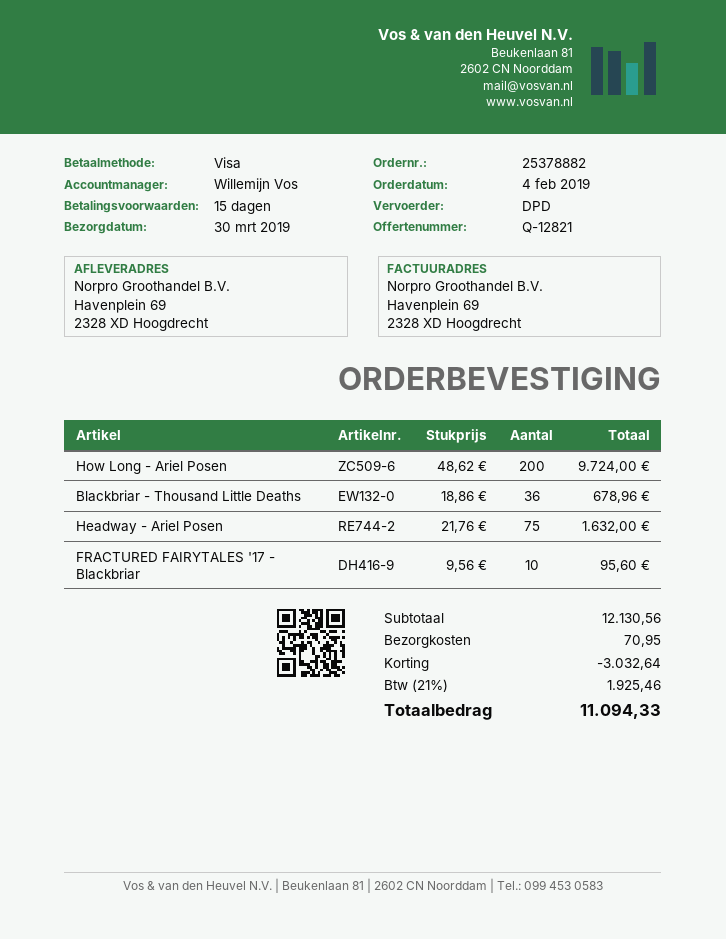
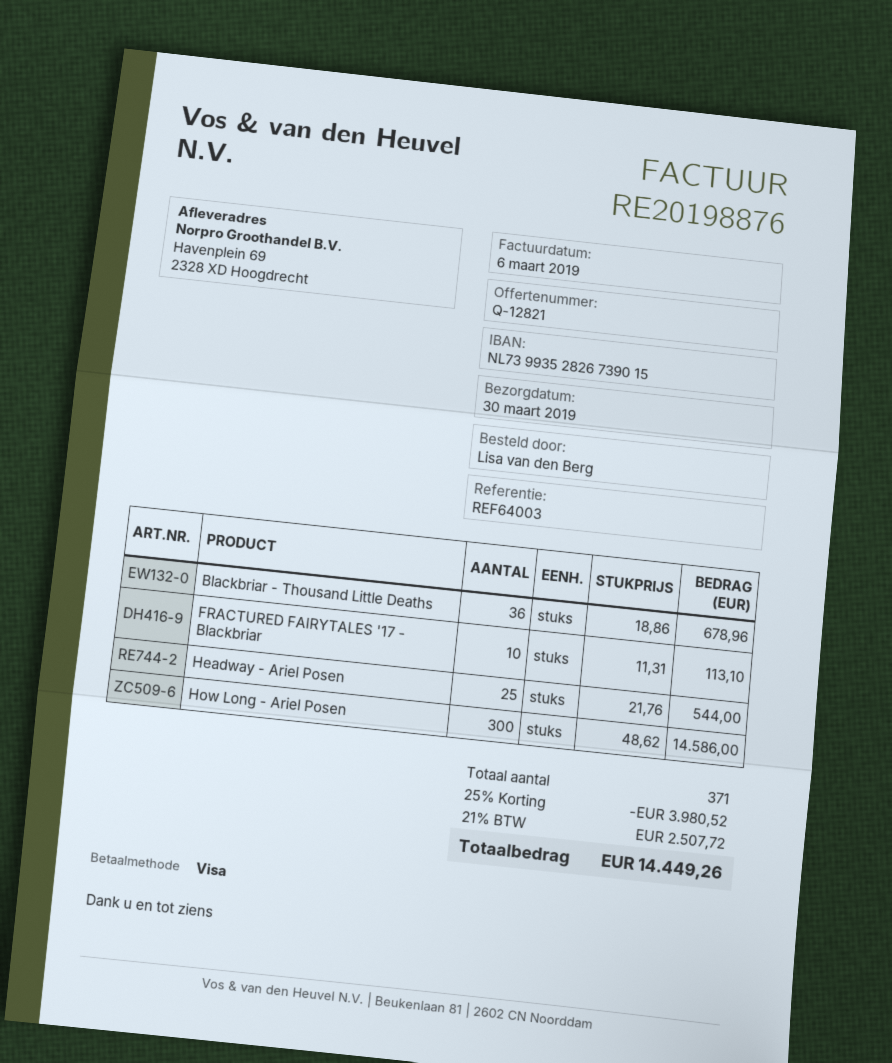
How Long - Ariel Posen: 200 x 48.62 = 9724.00 -> 300 x 48.62 = 14586.00
Headway - Ariel Posen: 75 x 21.76 = 1632.00 -> 25 x 21.76 = 544.00
FRACTURED FAIRYTALES '17 - Blackbriar: 10 x 9.56 = 95.60 -> 10 x 11.31 = 113.10
discount: 3032.64 -> 3980.52
shipping: 70.95 -> none
tax: 21% = 1925.46 -> 21% = 2507.72
total: 11094.33 -> 14449.26

